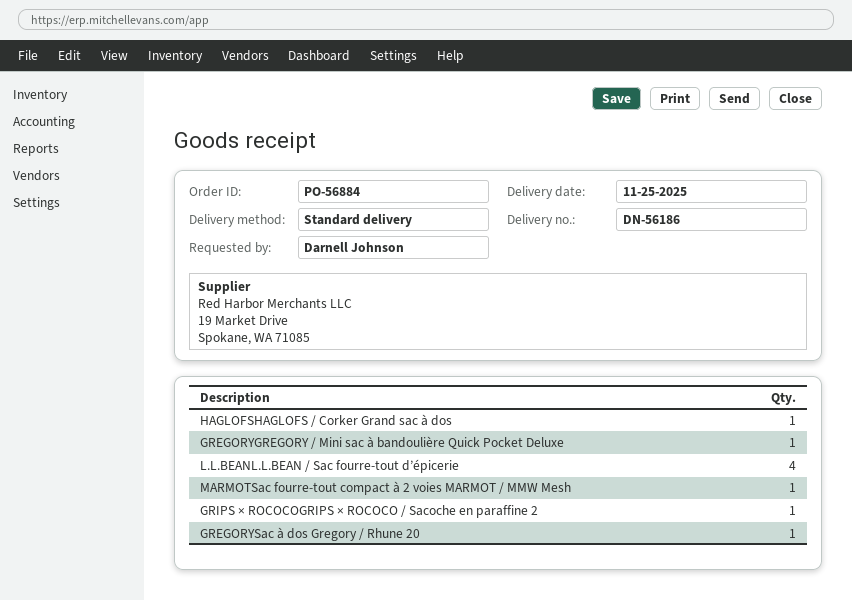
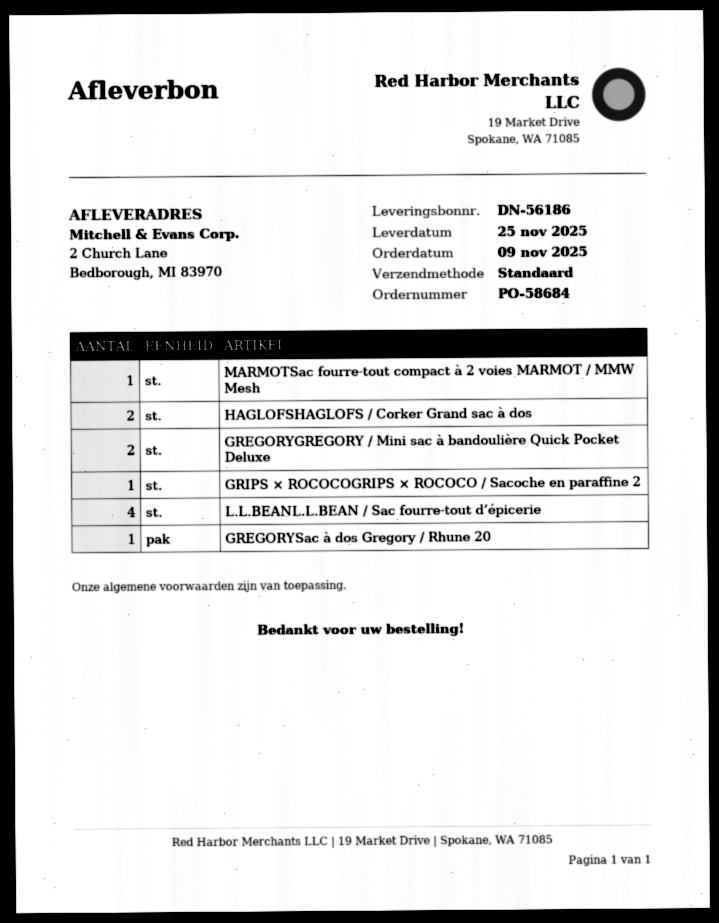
order number: PO-56884 -> PO-58684
HAGLOFSHAGLOFS / Corker Grand sac à dos: 1 -> 2
GREGORYGREGORY / Mini sac à bandoulière Quick Pocket Deluxe: 1 -> 2

